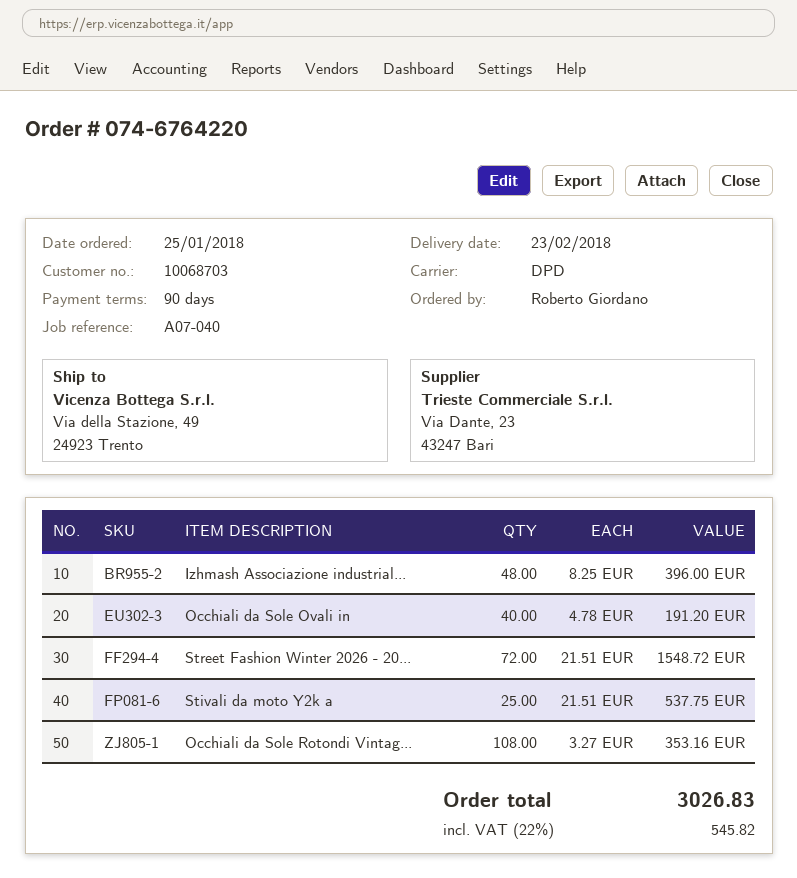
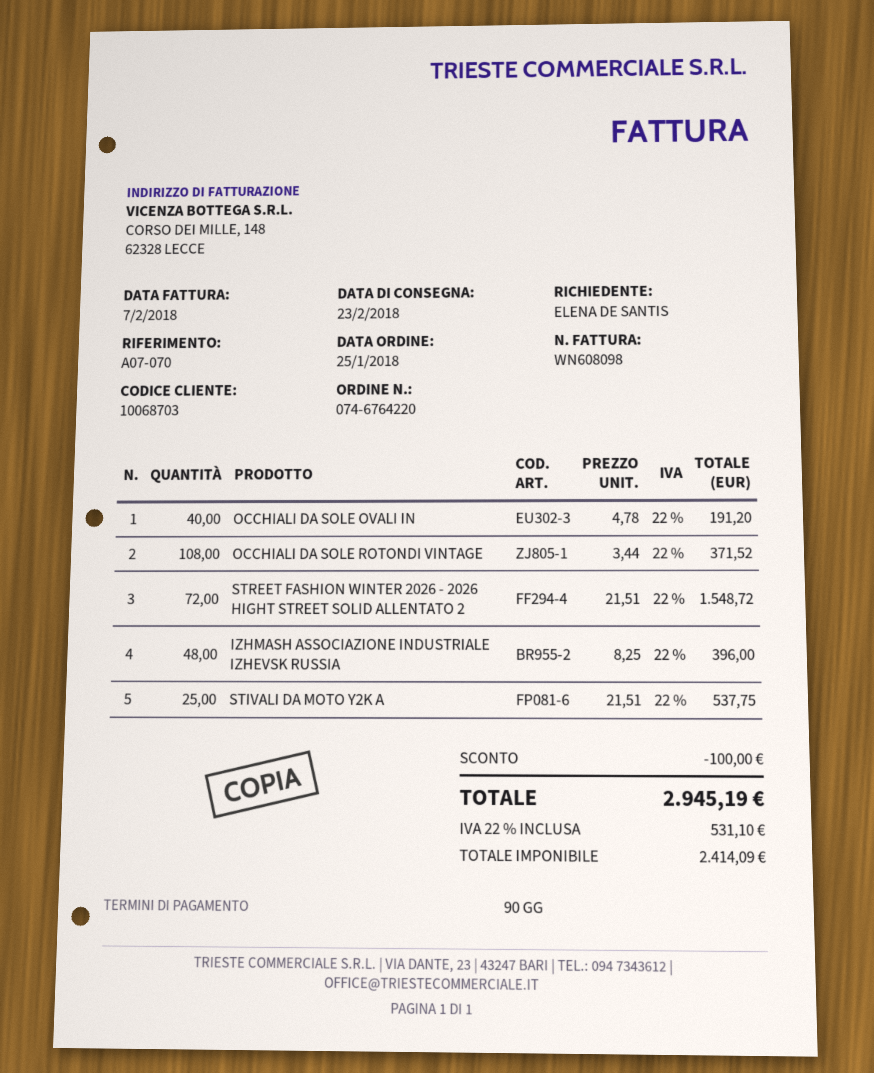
reference: A07-040 -> A07-070
ordered by: Roberto Giordano -> ELENA DE SANTIS
Occhiali da Sole Rotondi Vintag...: 108 x 3.27 = 353.16 -> 108 x 3.44 = 371.52
discount: none -> 100.00
tax: 22% = 545.82 -> 22% = 531.10
total: 3026.83 -> 2945.19

